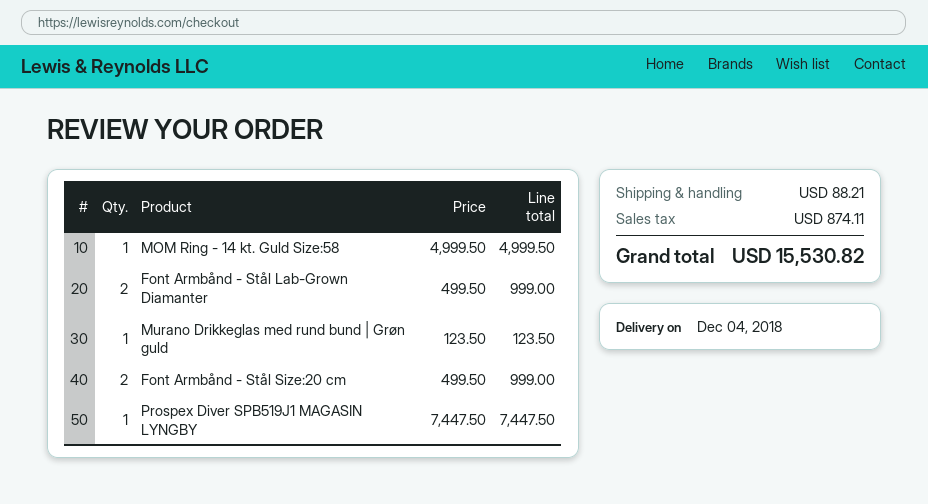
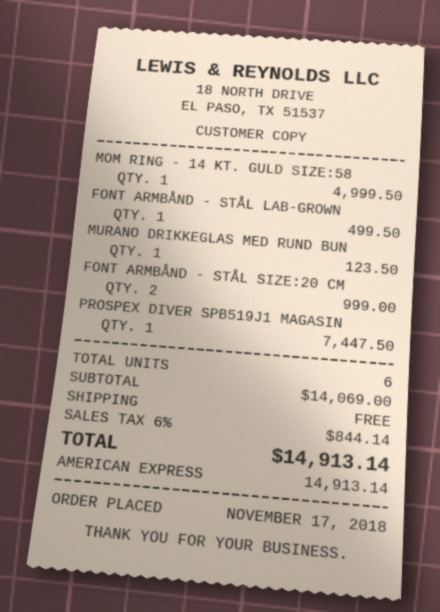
Font Armbånd - Stål Lab-Grown Diamanter: 2 for 999.00 -> 1 for 499.50
shipping: 88.21 -> 0.00
tax: 874.11 -> 844.14
total: 15530.82 -> 14913.14

